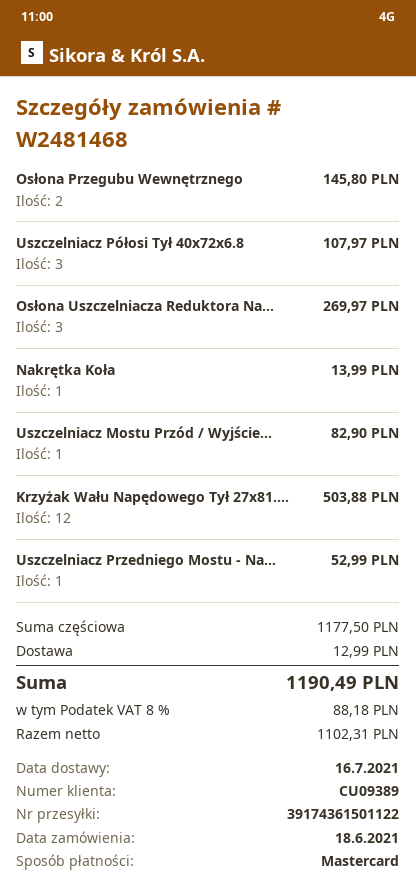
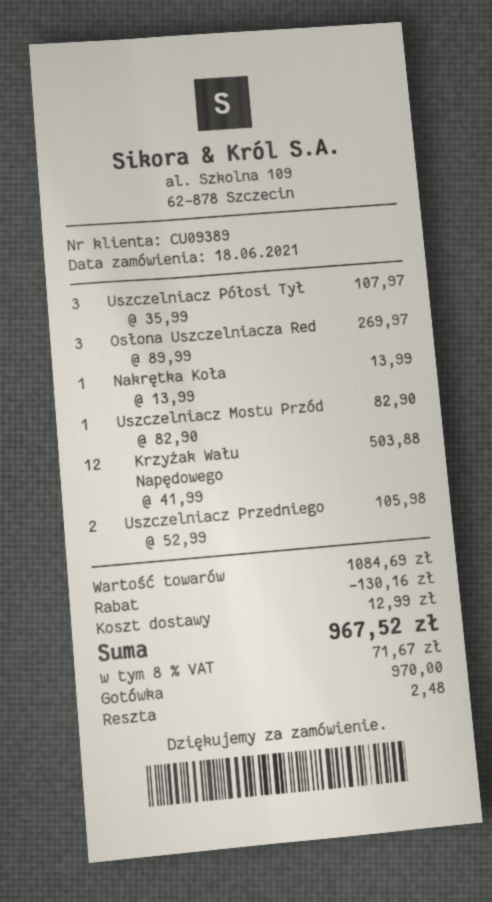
payment method: Mastercard -> cash
Osłona Przegubu Wewnętrznego: 2 for 145.80 -> none
Uszczelniacz Przedniego Mostu - Na...: 1 for 52.99 -> 2 for 105.98
subtotal: 1177.50 -> 1084.69
discount: none -> 130.16
tax: 8% = 88.18 -> 8% = 71.67
total: 1190.49 -> 967.52

